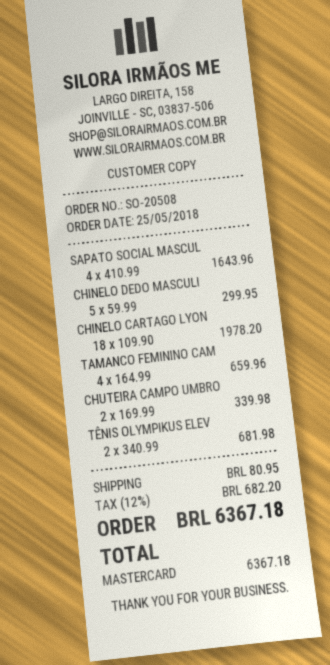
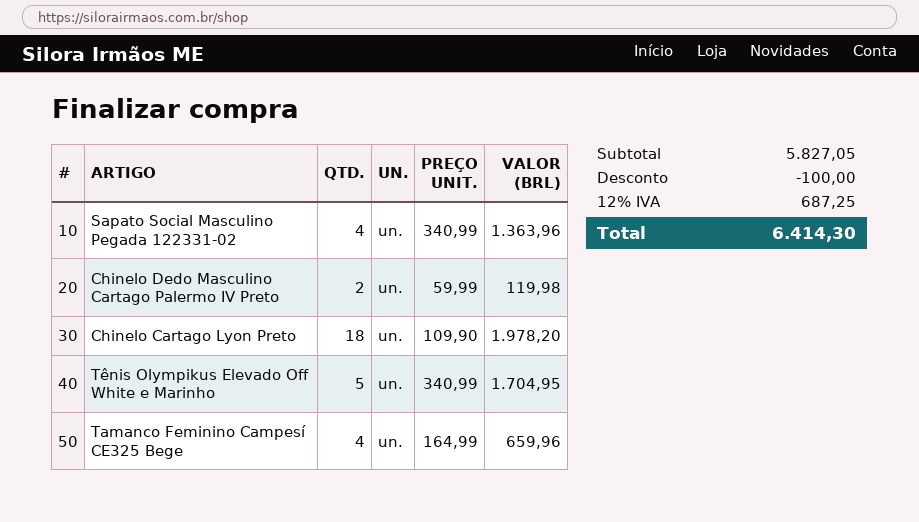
SAPATO SOCIAL MASCUL: 4 x 410.99 = 1643.96 -> 4 x 340.99 = 1363.96
CHINELO DEDO MASCULI: 5 x 59.99 = 299.95 -> 2 x 59.99 = 119.98
CHUTEIRA CAMPO UMBRO: 2 x 169.99 = 339.98 -> none
TÊNIS OLYMPIKUS ELEV: 2 x 340.99 = 681.98 -> 5 x 340.99 = 1704.95
discount: none -> 100.00
shipping: 80.95 -> none
tax: 12% = 682.20 -> 12% = 687.25
total: 6367.18 -> 6414.30

